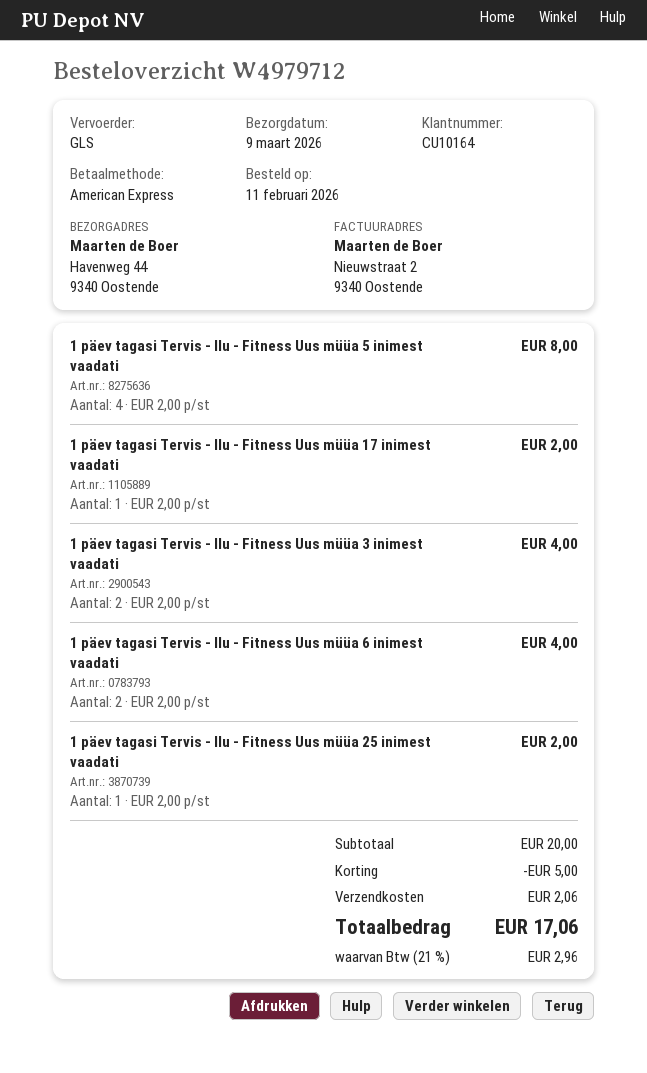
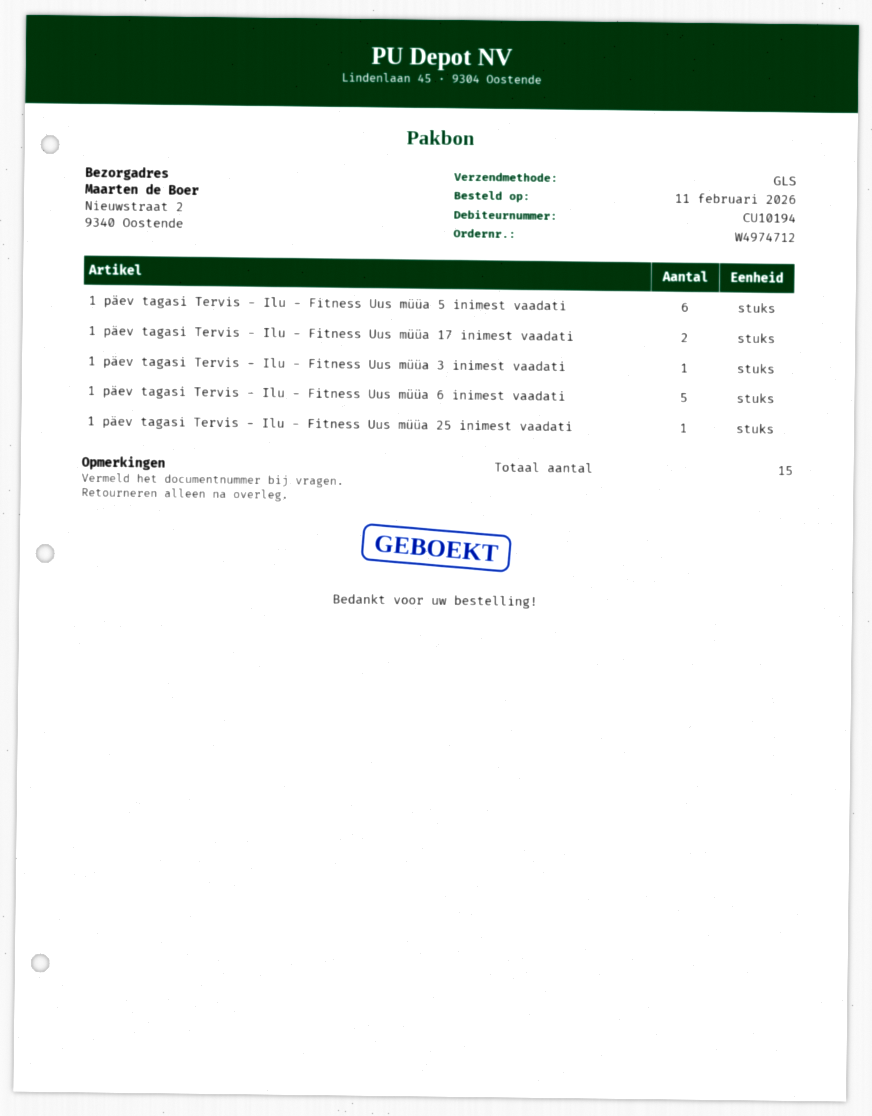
order number: W4979712 -> W4974712
customer number: CU10164 -> CU10194
ship to: Havenweg 44, 9340 Oostende -> Nieuwstraat 2, 9340 Oostende
1 päev tagasi Tervis - Ilu - Fitness Uus müüa 5 inimest vaadati: 4 -> 6
1 päev tagasi Tervis - Ilu - Fitness Uus müüa 17 inimest vaadati: 1 -> 2
1 päev tagasi Tervis - Ilu - Fitness Uus müüa 3 inimest vaadati: 2 -> 1
1 päev tagasi Tervis - Ilu - Fitness Uus müüa 6 inimest vaadati: 2 -> 5

